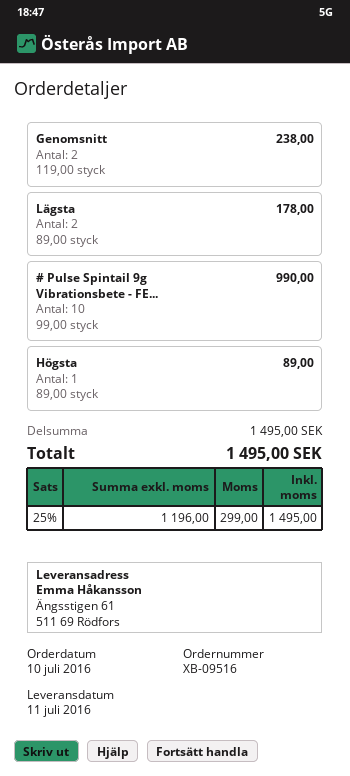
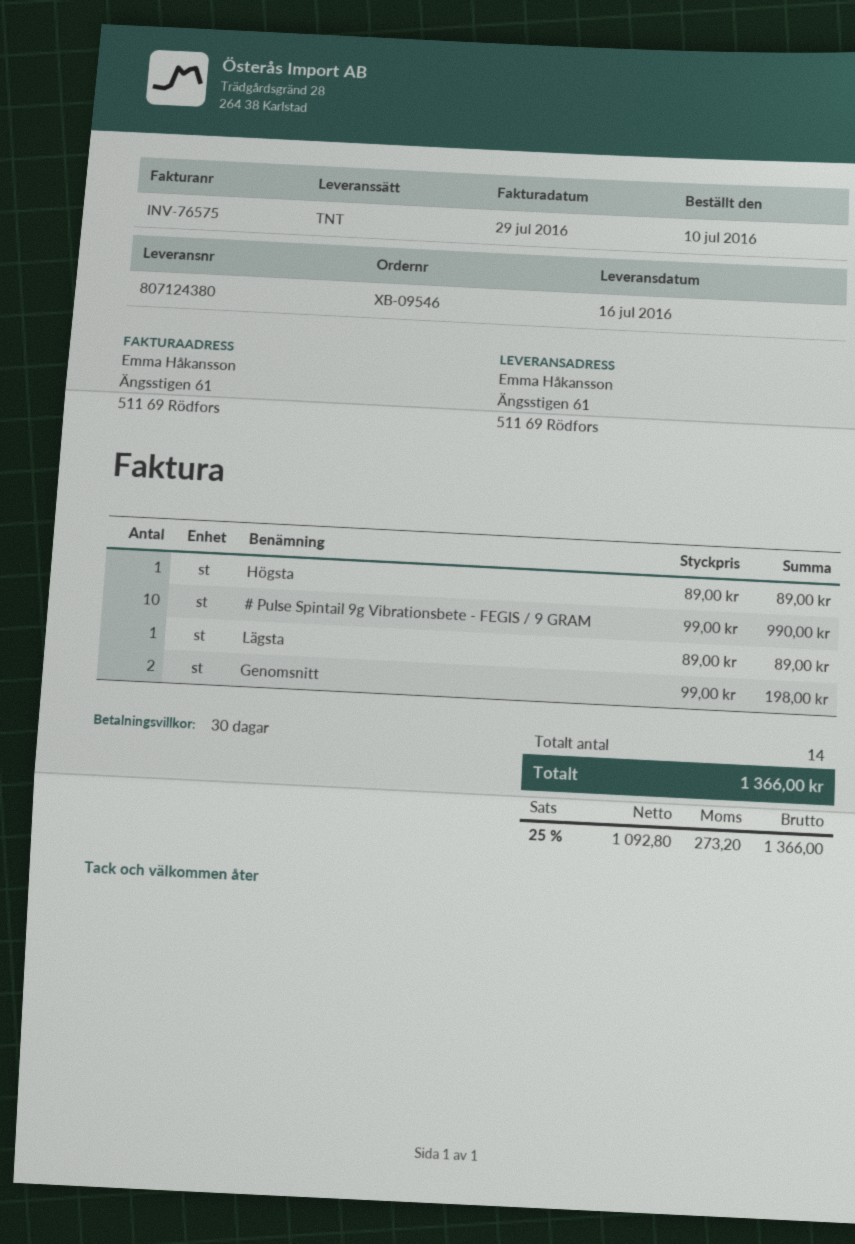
order number: XB-09516 -> XB-09546
delivery date: 2016-07-11 -> 2016-07-16
Genomsnitt: 2 x 119.00 = 238.00 -> 2 x 99.00 = 198.00
Lägsta: 2 x 89.00 = 178.00 -> 1 x 89.00 = 89.00
net: 1196.00 -> 1092.80
tax: 25% = 299.00 -> 25% = 273.20
total: 1495.00 -> 1366.00

